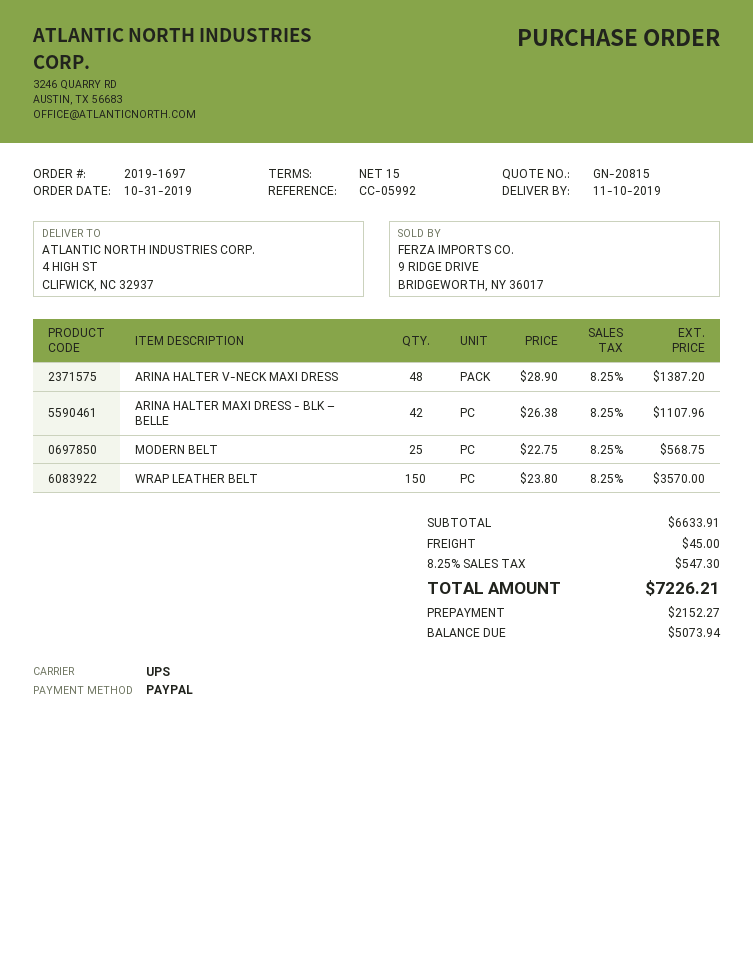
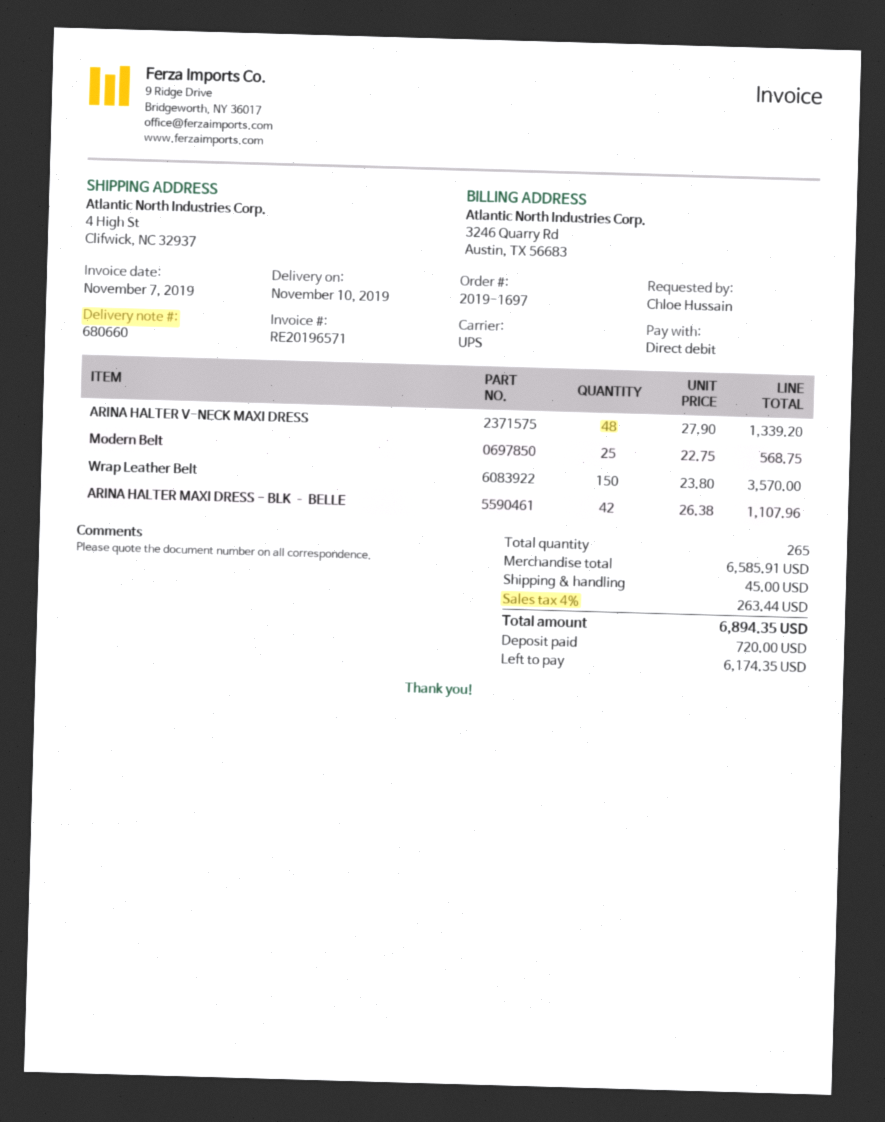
payment method: PayPal -> direct debit
ARINA HALTER V-NECK MAXI DRESS: 48 x 28.90 = 1387.20 -> 48 x 27.90 = 1339.20
subtotal: 6633.91 -> 6585.91
tax: 8.25% = 547.30 -> 4% = 263.44
total: 7226.21 -> 6894.35
deposit: 2152.27 -> 720.00
balance: 5073.94 -> 6174.35

